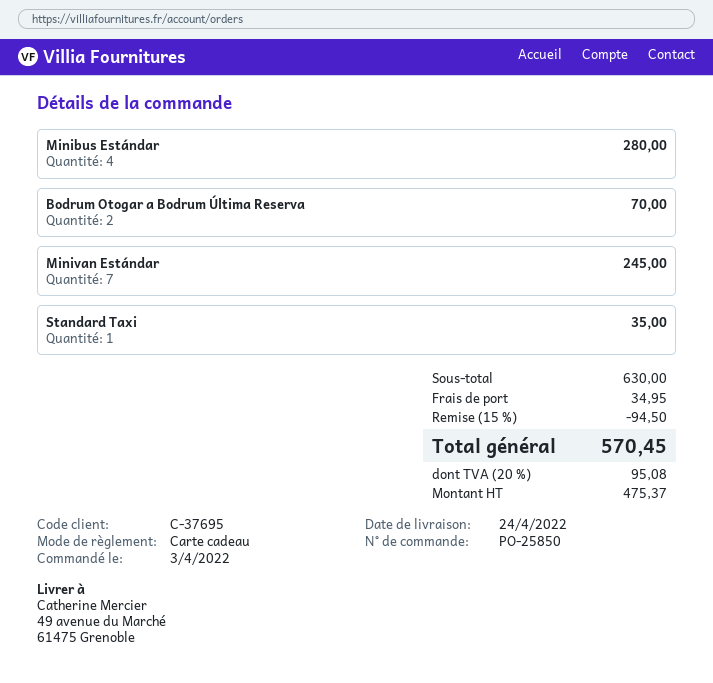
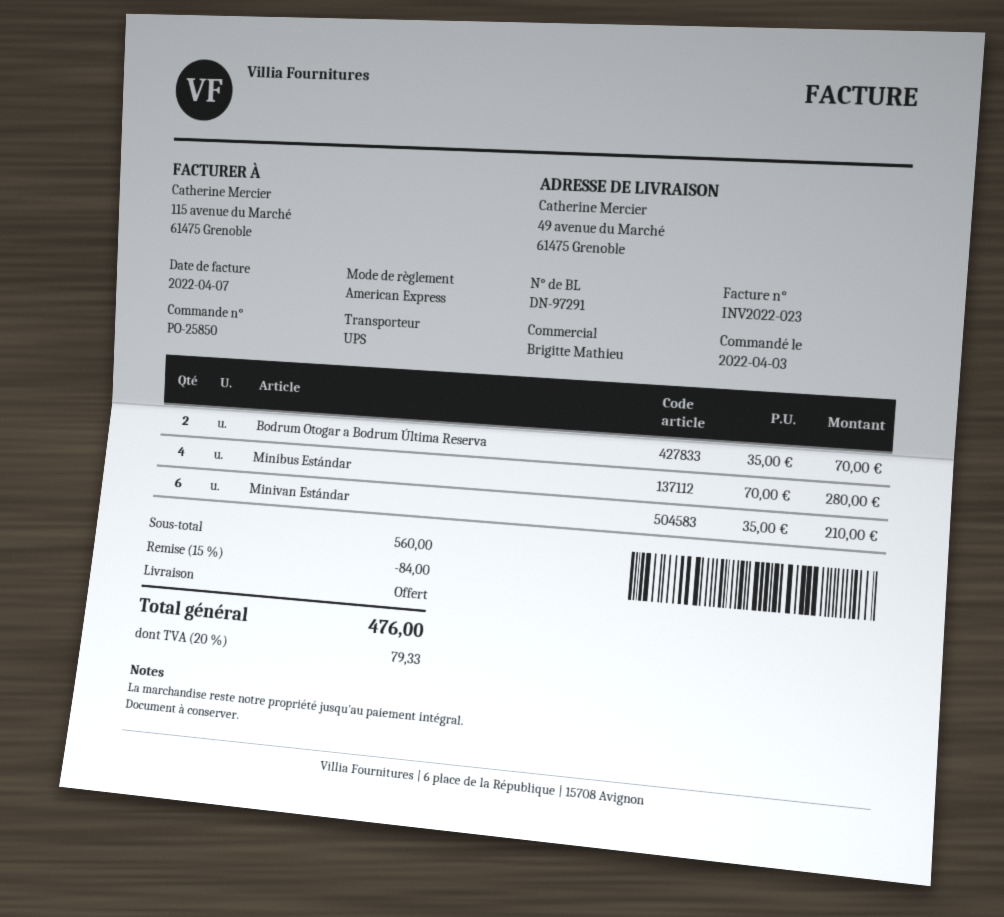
payment method: gift card -> American Express
Minivan Estándar: 7 for 245.00 -> 6 for 210.00
Standard Taxi: 1 for 35.00 -> none
subtotal: 630.00 -> 560.00
discount: 15% = 94.50 -> 15% = 84.00
shipping: 34.95 -> 0.00
tax: 20% = 95.08 -> 20% = 79.33
total: 570.45 -> 476.00

